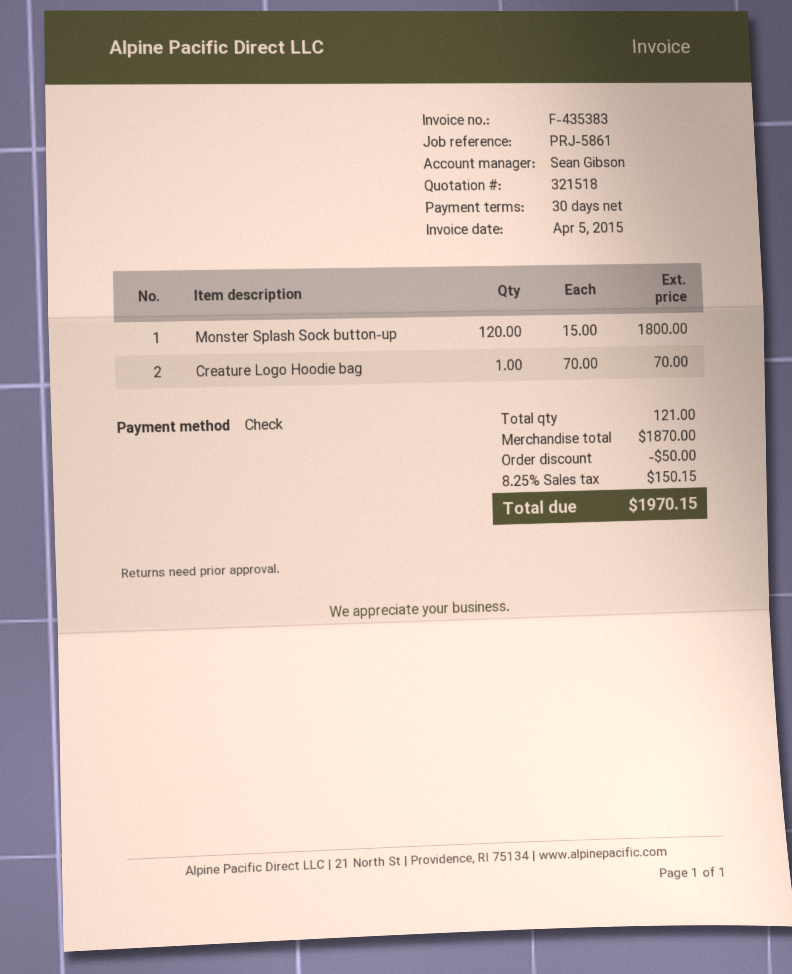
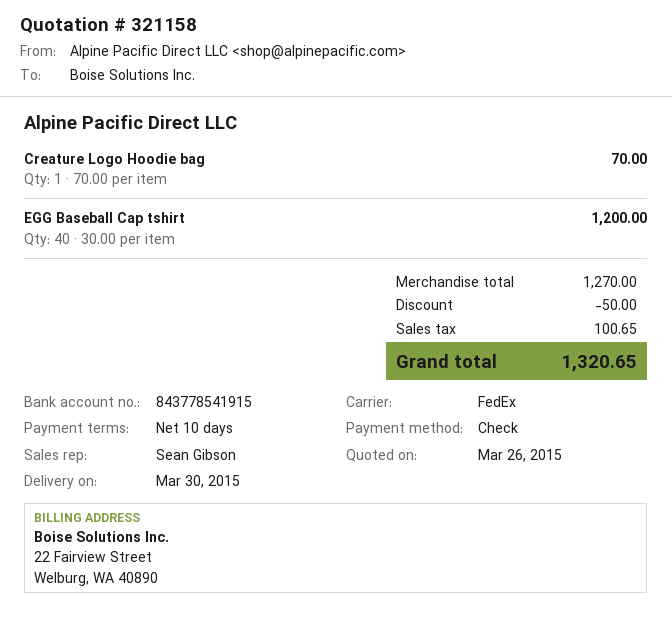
quote number: 321518 -> 321158
payment terms: 30 days -> 10 days
Monster Splash Sock button-up: 120 x 15.00 = 1800.00 -> none
EGG Baseball Cap tshirt: none -> 40 x 30.00 = 1200.00
subtotal: 1870.00 -> 1270.00
tax: 150.15 -> 100.65
total: 1970.15 -> 1320.65

